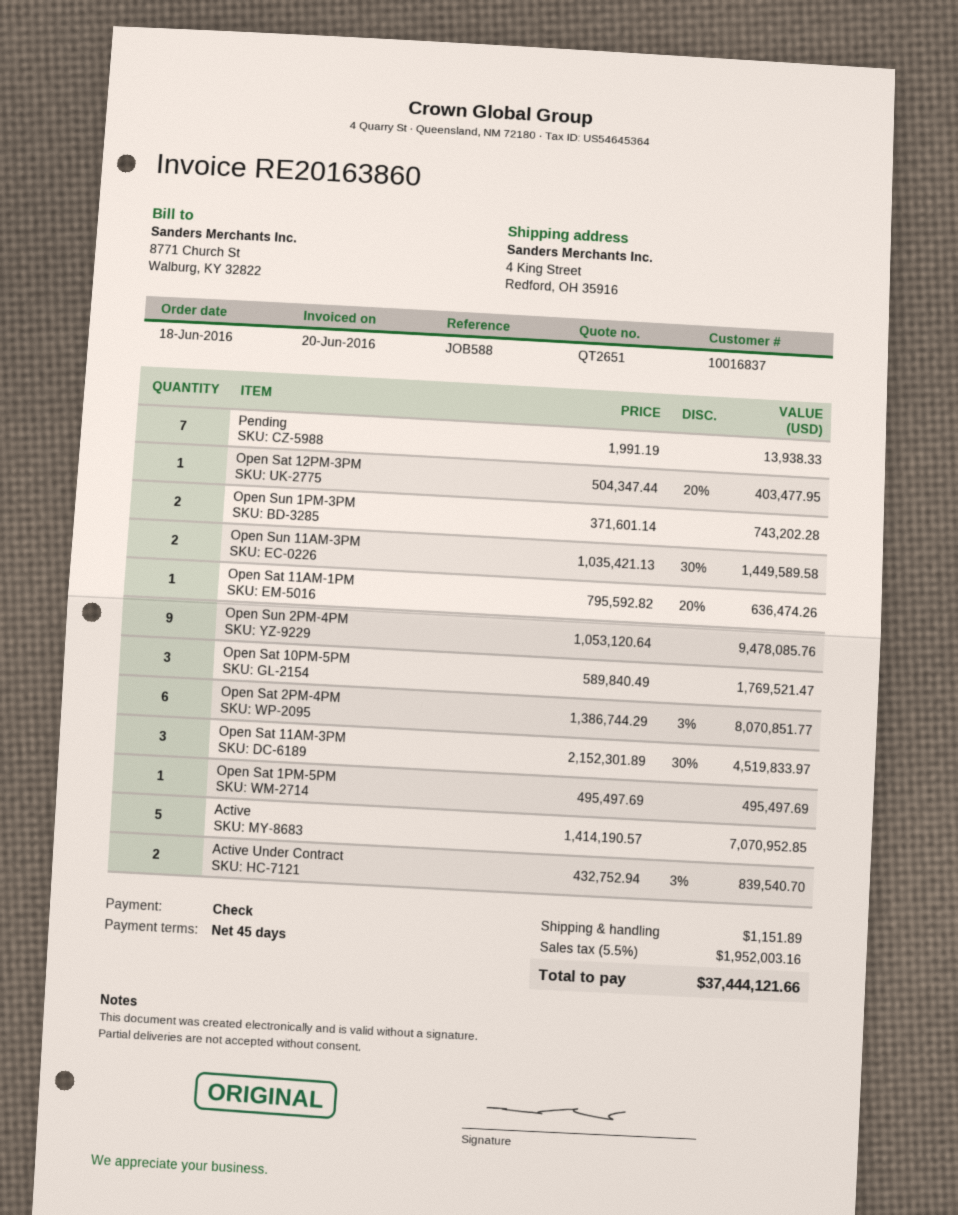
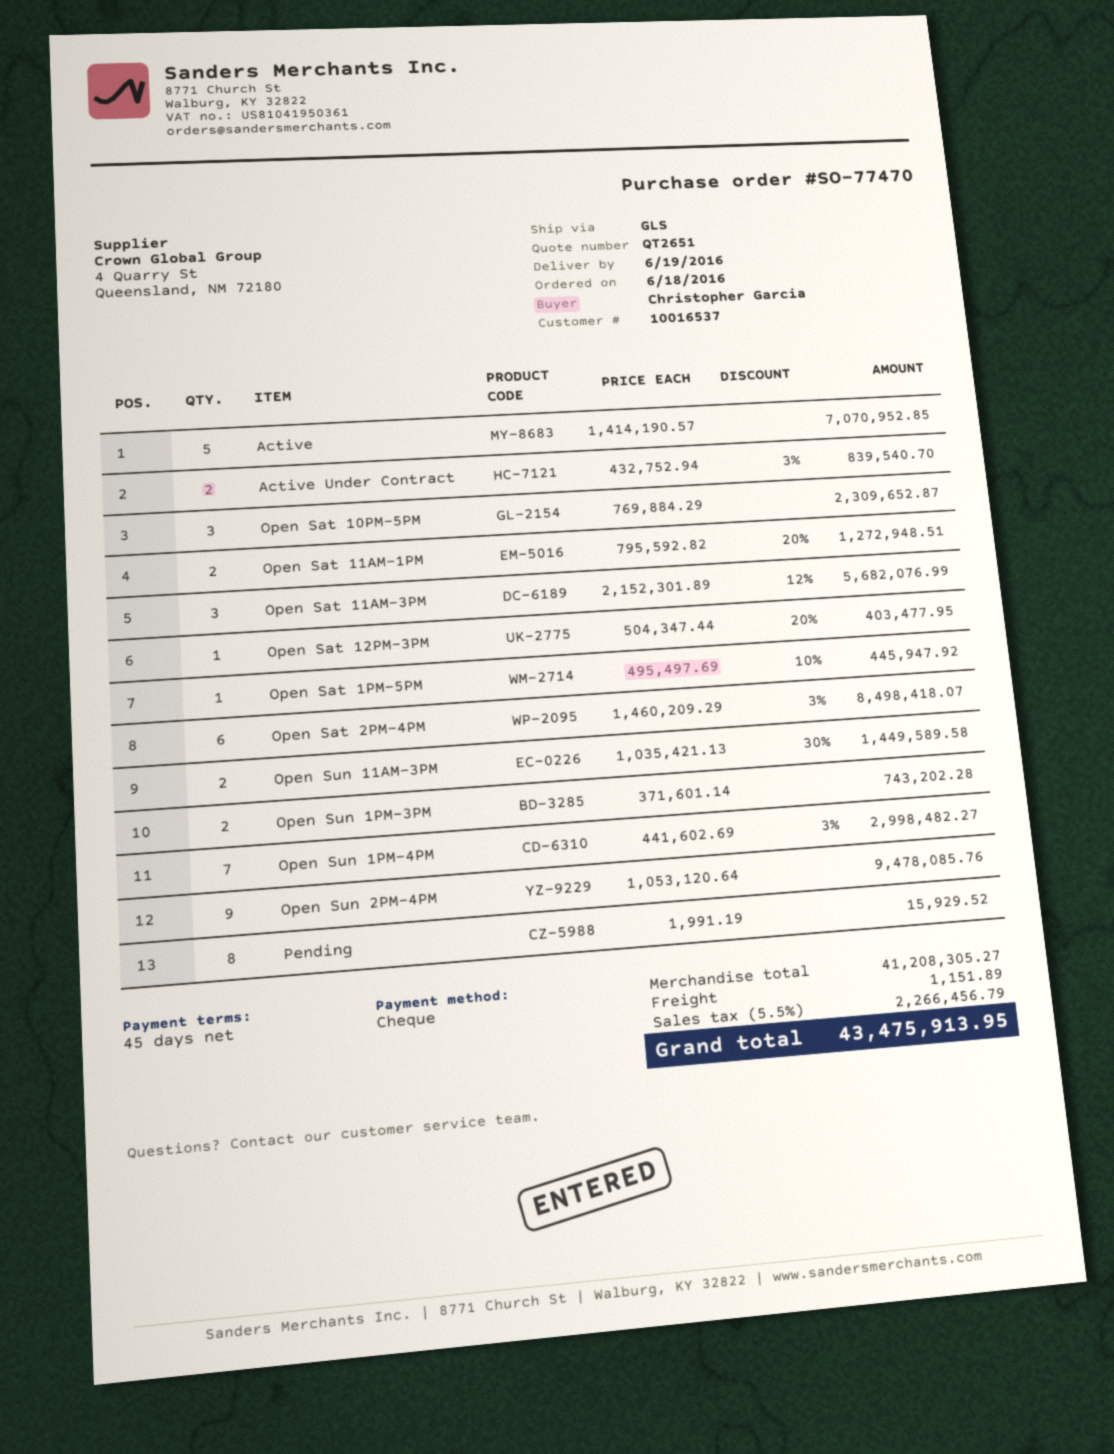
customer number: 10016837 -> 10016537
Pending: 7 x 1991.19 = 13938.33 -> 8 x 1991.19 = 15929.52
Open Sat 11AM-1PM: 1 x 795592.82 - 20% = 636474.26 -> 2 x 795592.82 - 20% = 1272948.51
Open Sat 10PM-5PM: 3 x 589840.49 = 1769521.47 -> 3 x 769884.29 = 2309652.87
Open Sat 2PM-4PM: 6 x 1386744.29 - 3% = 8070851.77 -> 6 x 1460209.29 - 3% = 8498418.07
Open Sat 11AM-3PM: 3 x 2152301.89 - 30% = 4519833.97 -> 3 x 2152301.89 - 12% = 5682076.99
Open Sat 1PM-5PM: 1 x 495497.69 = 495497.69 -> 1 x 495497.69 - 10% = 445947.92
Open Sun 1PM-4PM: none -> 7 x 441602.69 - 3% = 2998482.27
tax: 5.5% = 1952003.16 -> 5.5% = 2266456.79
total: 37444121.66 -> 43475913.95

